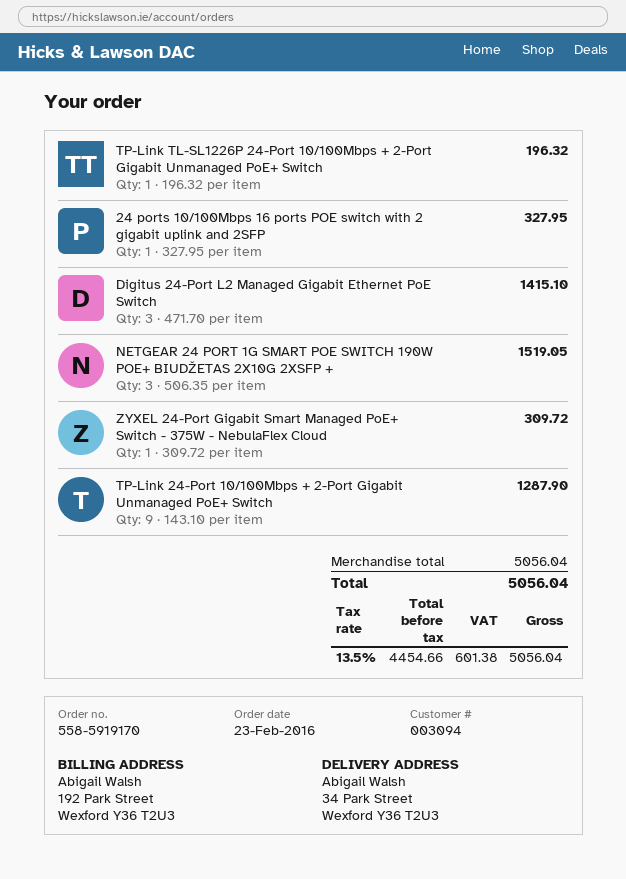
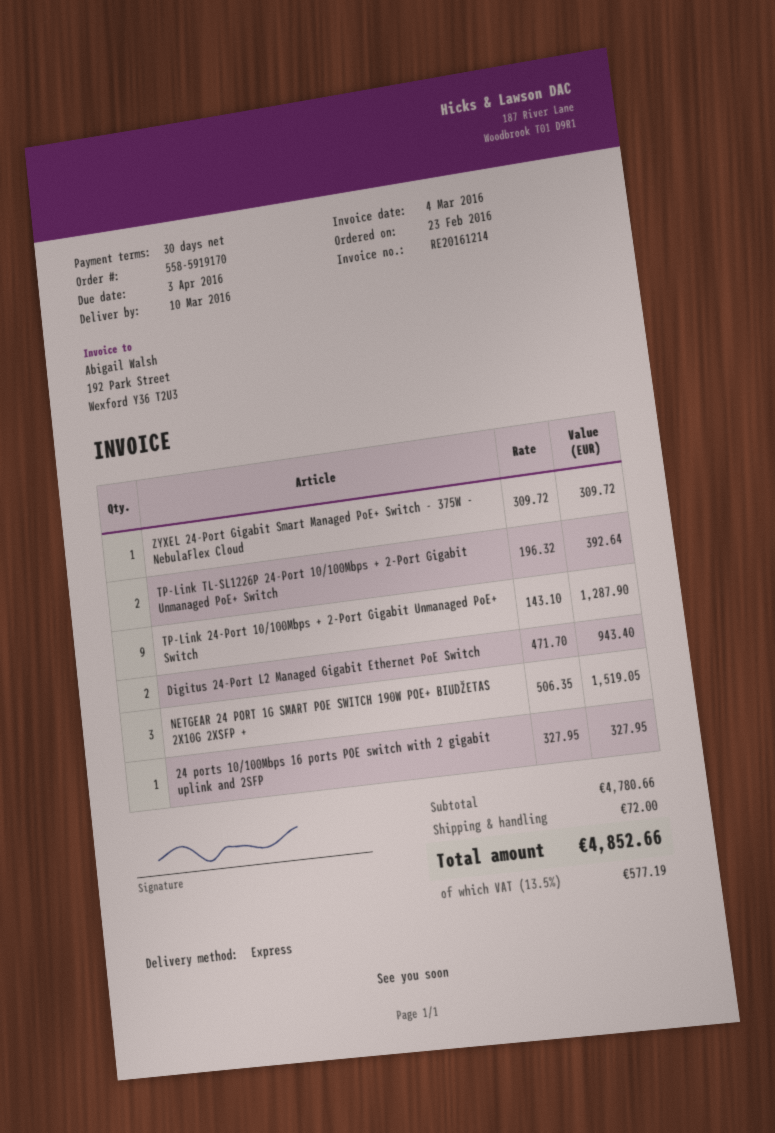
TP-Link TL-SL1226P 24-Port 10/100Mbps + 2-Port Gigabit Unmanaged PoE+ Switch: 1 x 196.32 = 196.32 -> 2 x 196.32 = 392.64
Digitus 24-Port L2 Managed Gigabit Ethernet PoE Switch: 3 x 471.70 = 1415.10 -> 2 x 471.70 = 943.40
subtotal: 5056.04 -> 4780.66
shipping: none -> 72.00
tax: 13.5% = 601.38 -> 13.5% = 577.19
total: 5056.04 -> 4852.66

